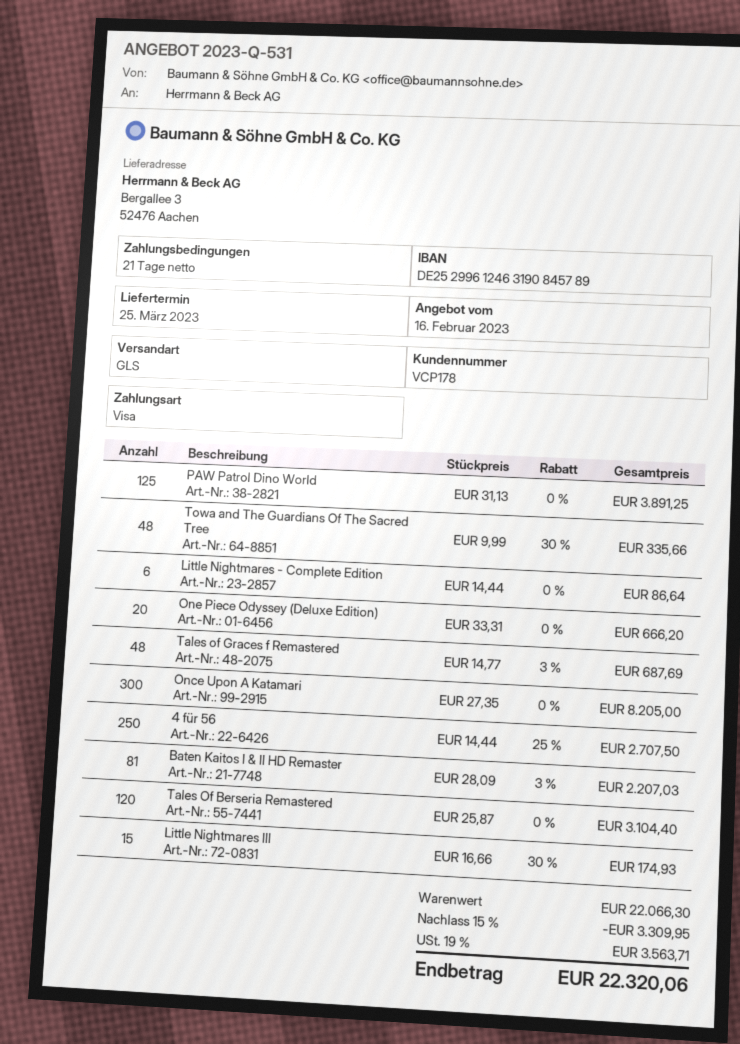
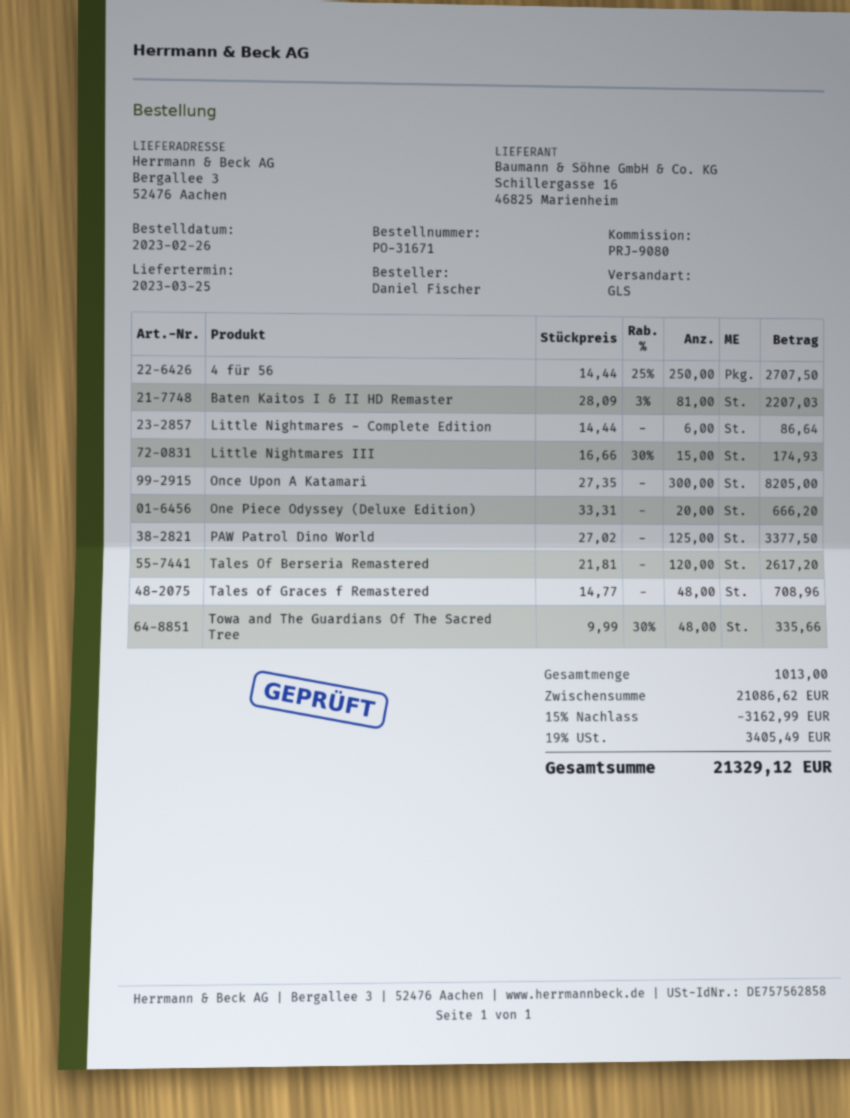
PAW Patrol Dino World: 125 x 31.13 = 3891.25 -> 125 x 27.02 = 3377.50
Tales of Graces f Remastered: 48 x 14.77 - 3% = 687.69 -> 48 x 14.77 = 708.96
Tales Of Berseria Remastered: 120 x 25.87 = 3104.40 -> 120 x 21.81 = 2617.20
subtotal: 22066.30 -> 21086.62
discount: 15% = 3309.95 -> 15% = 3162.99
tax: 19% = 3563.71 -> 19% = 3405.49
total: 22320.06 -> 21329.12

